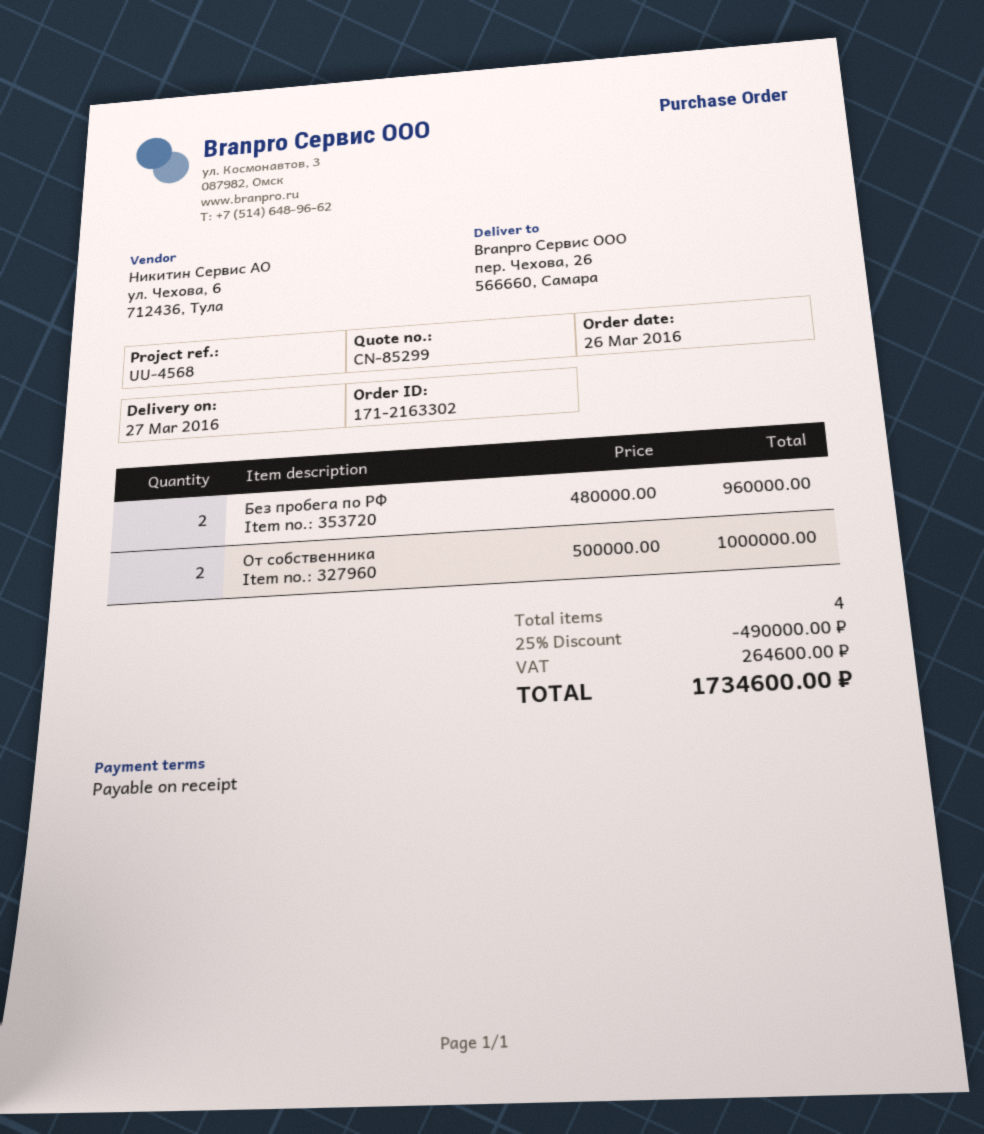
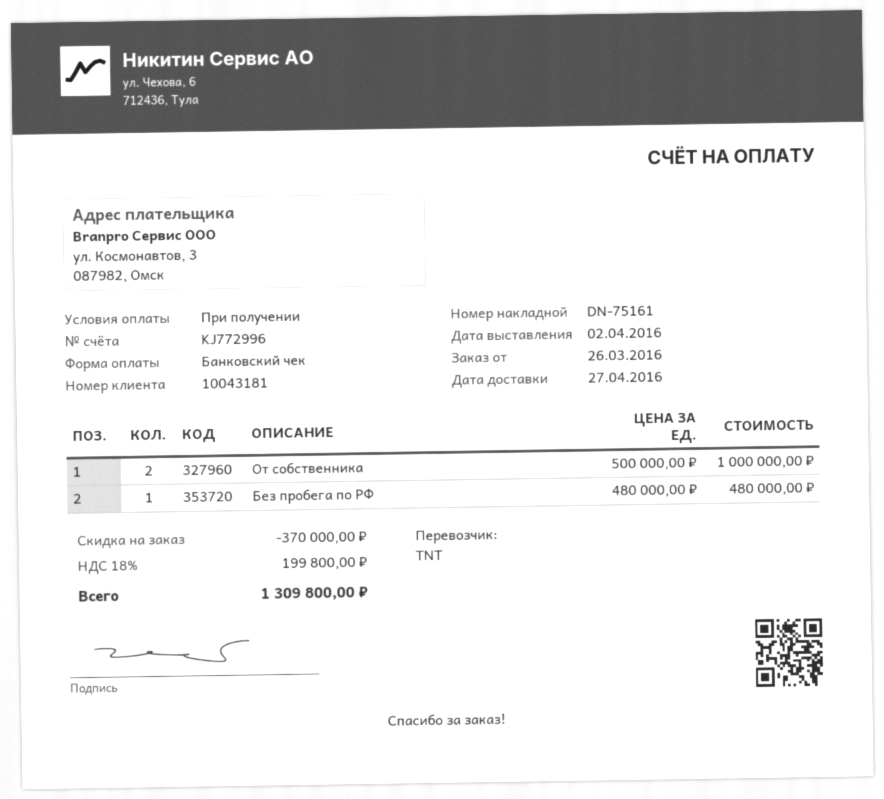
delivery date: 2016-03-27 -> 2016-04-27
Без пробега по РФ: 2 x 480000.00 = 960000.00 -> 1 x 480000.00 = 480000.00
discount: 490000.00 -> 370000.00
tax: 264600.00 -> 199800.00
total: 1734600.00 -> 1309800.00

